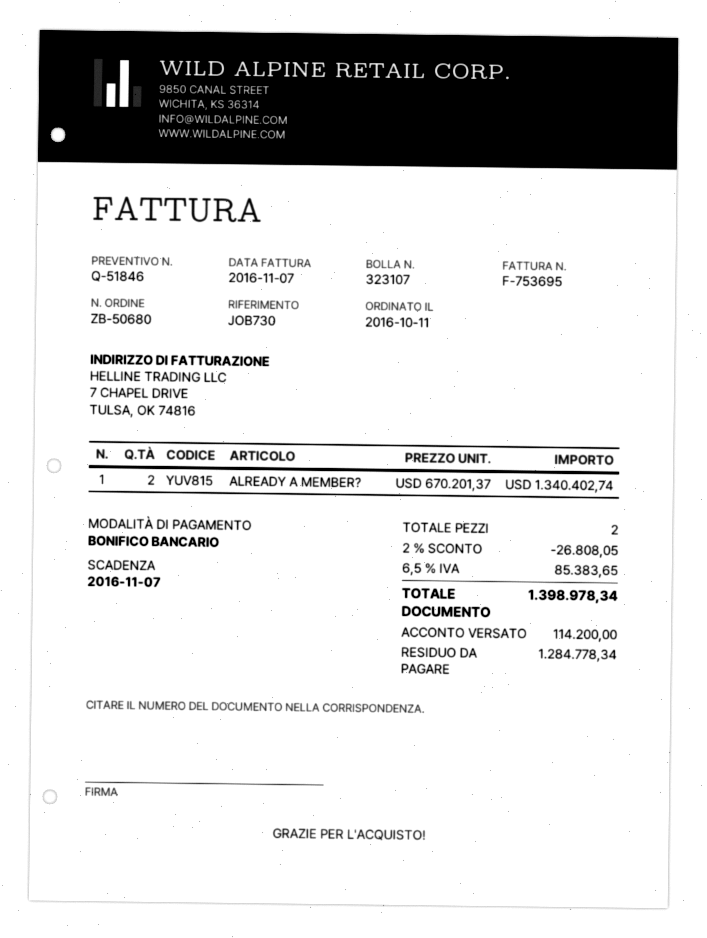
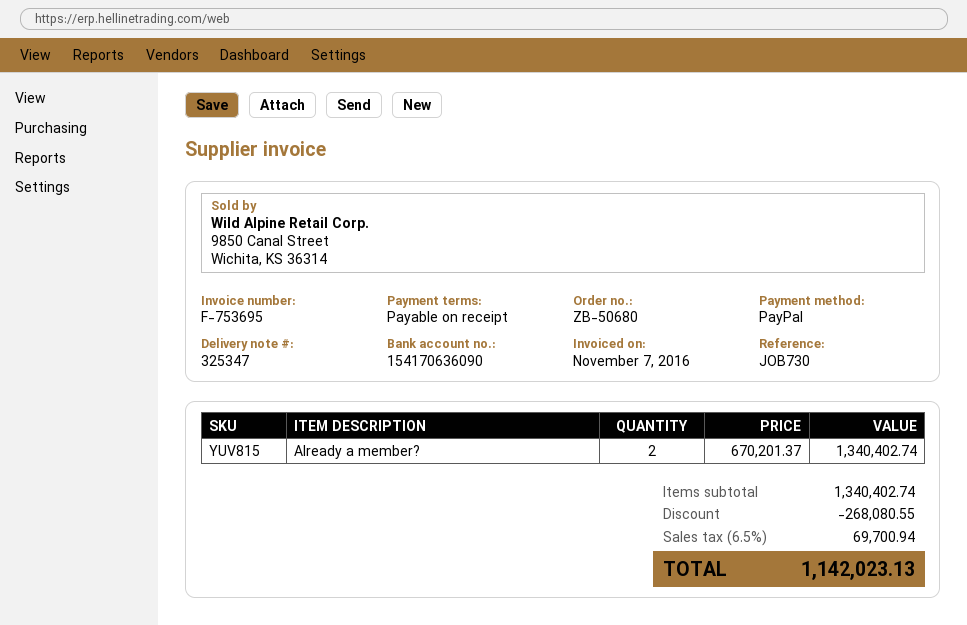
delivery note number: 323107 -> 325347
payment method: bank transfer -> PayPal
discount: 26808.05 -> 268080.55
tax: 6.5% = 85383.65 -> 6.5% = 69700.94
total: 1398978.34 -> 1142023.13

